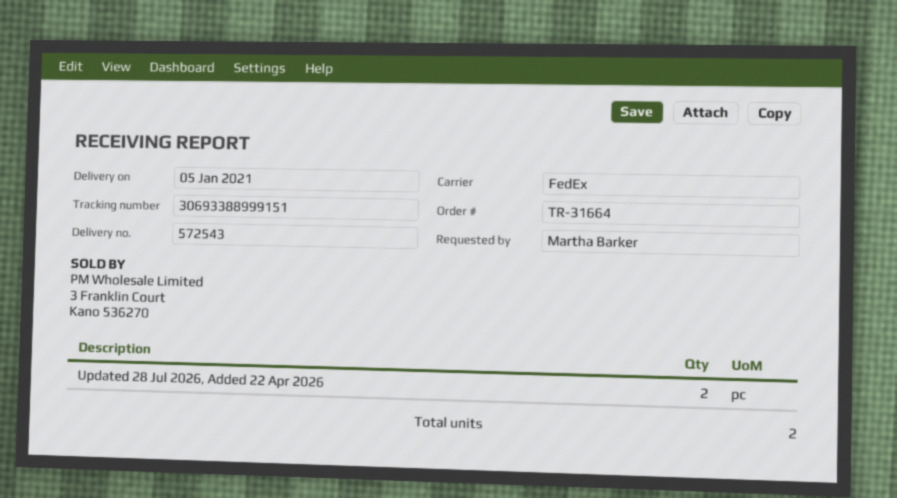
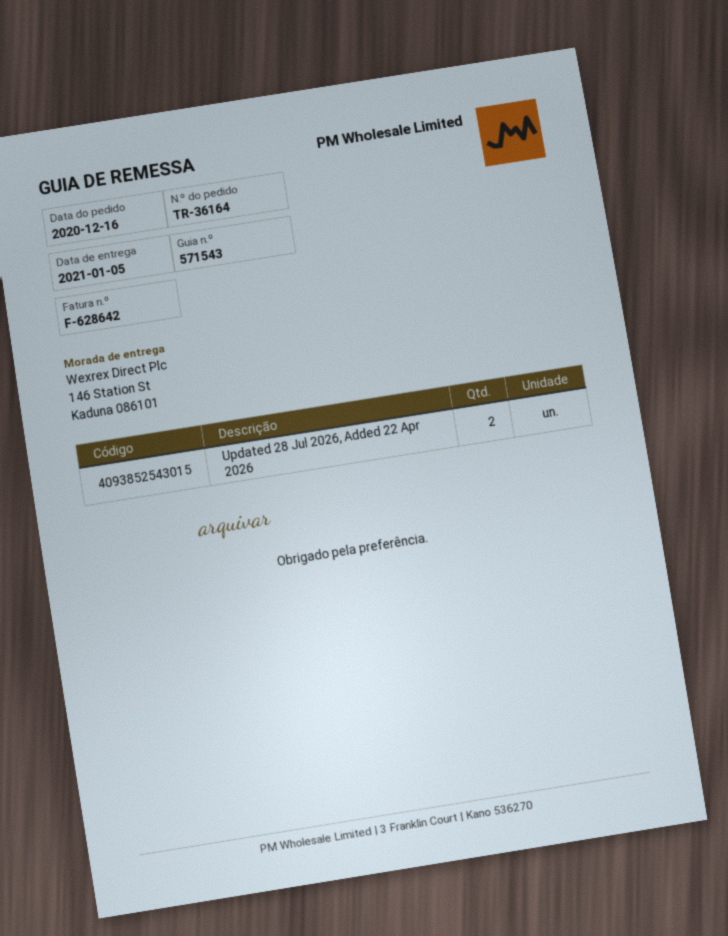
order number: TR-31664 -> TR-36164
delivery note number: 572543 -> 571543

